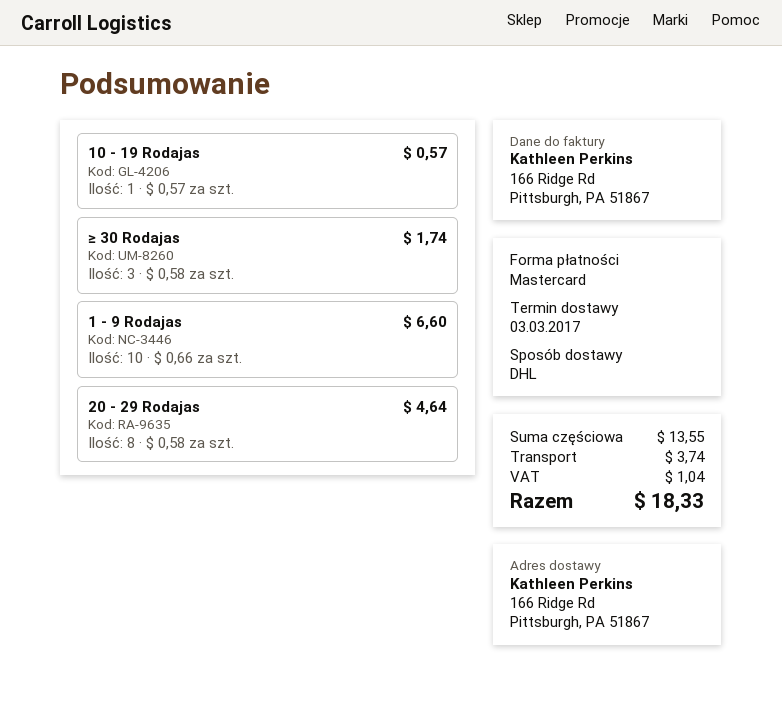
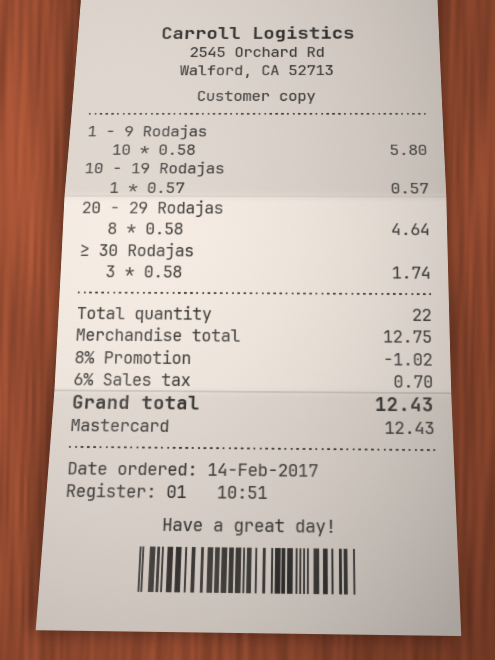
1 - 9 Rodajas: 10 x 0.66 = 6.60 -> 10 x 0.58 = 5.80
subtotal: 13.55 -> 12.75
discount: none -> 8% = 1.02
shipping: 3.74 -> none
tax: 1.04 -> 0.70
total: 18.33 -> 12.43

